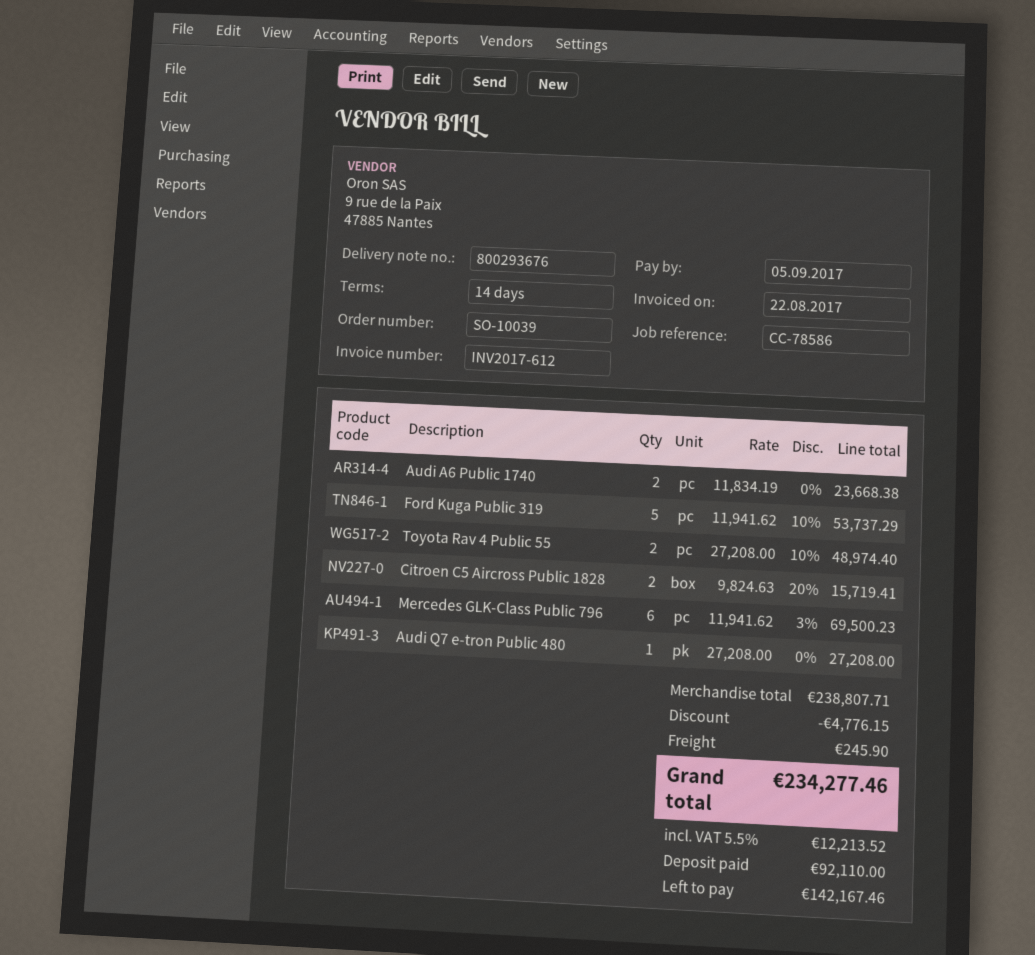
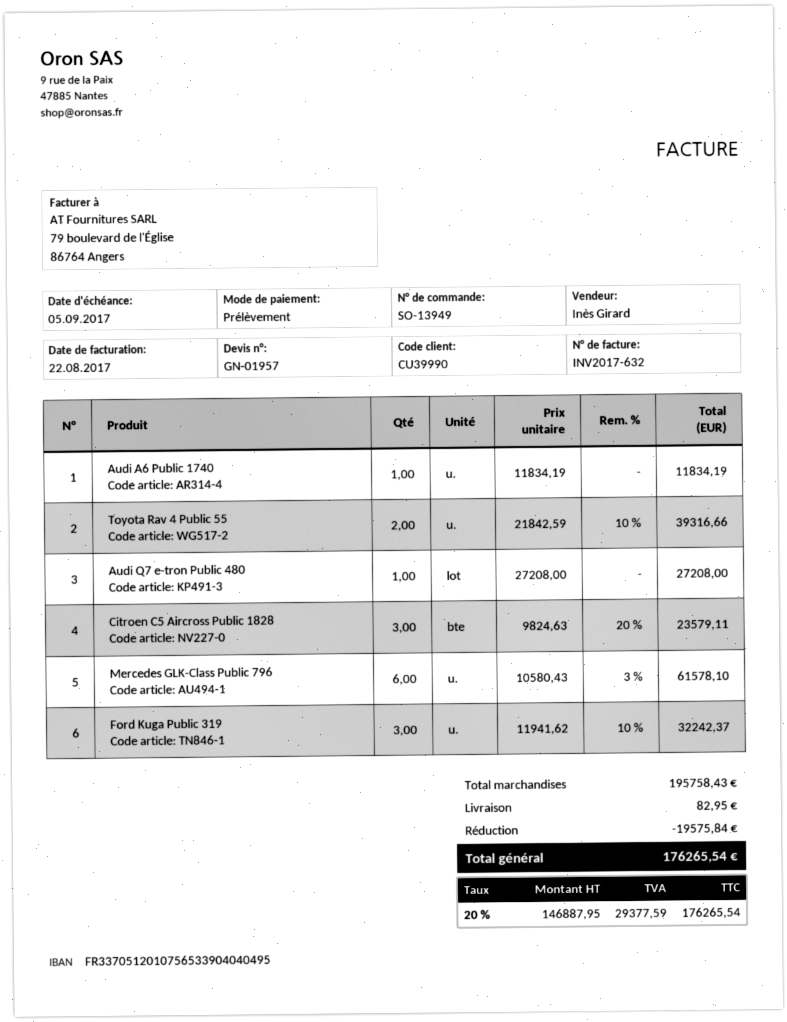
order number: SO-10039 -> SO-13949
invoice number: INV2017-612 -> INV2017-632
Audi A6 Public 1740: 2 x 11834.19 = 23668.38 -> 1 x 11834.19 = 11834.19
Ford Kuga Public 319: 5 x 11941.62 - 10% = 53737.29 -> 3 x 11941.62 - 10% = 32242.37
Toyota Rav 4 Public 55: 2 x 27208.00 - 10% = 48974.40 -> 2 x 21842.59 - 10% = 39316.66
Citroen C5 Aircross Public 1828: 2 x 9824.63 - 20% = 15719.41 -> 3 x 9824.63 - 20% = 23579.11
Mercedes GLK-Class Public 796: 6 x 11941.62 - 3% = 69500.23 -> 6 x 10580.43 - 3% = 61578.10
subtotal: 238807.71 -> 195758.43
discount: 4776.15 -> 19575.84
shipping: 245.90 -> 82.95
tax: 5.5% = 12213.52 -> 20% = 29377.59
total: 234277.46 -> 176265.54

